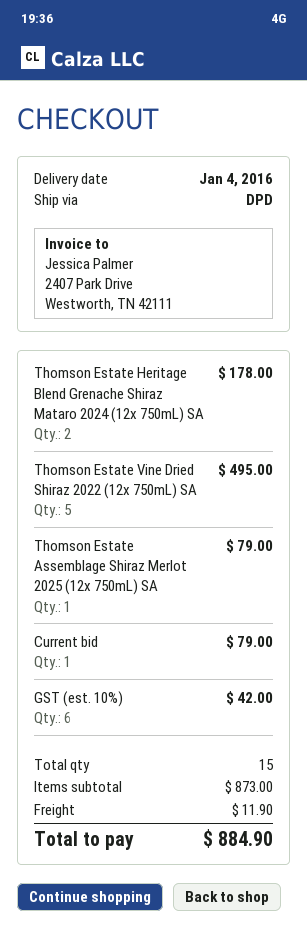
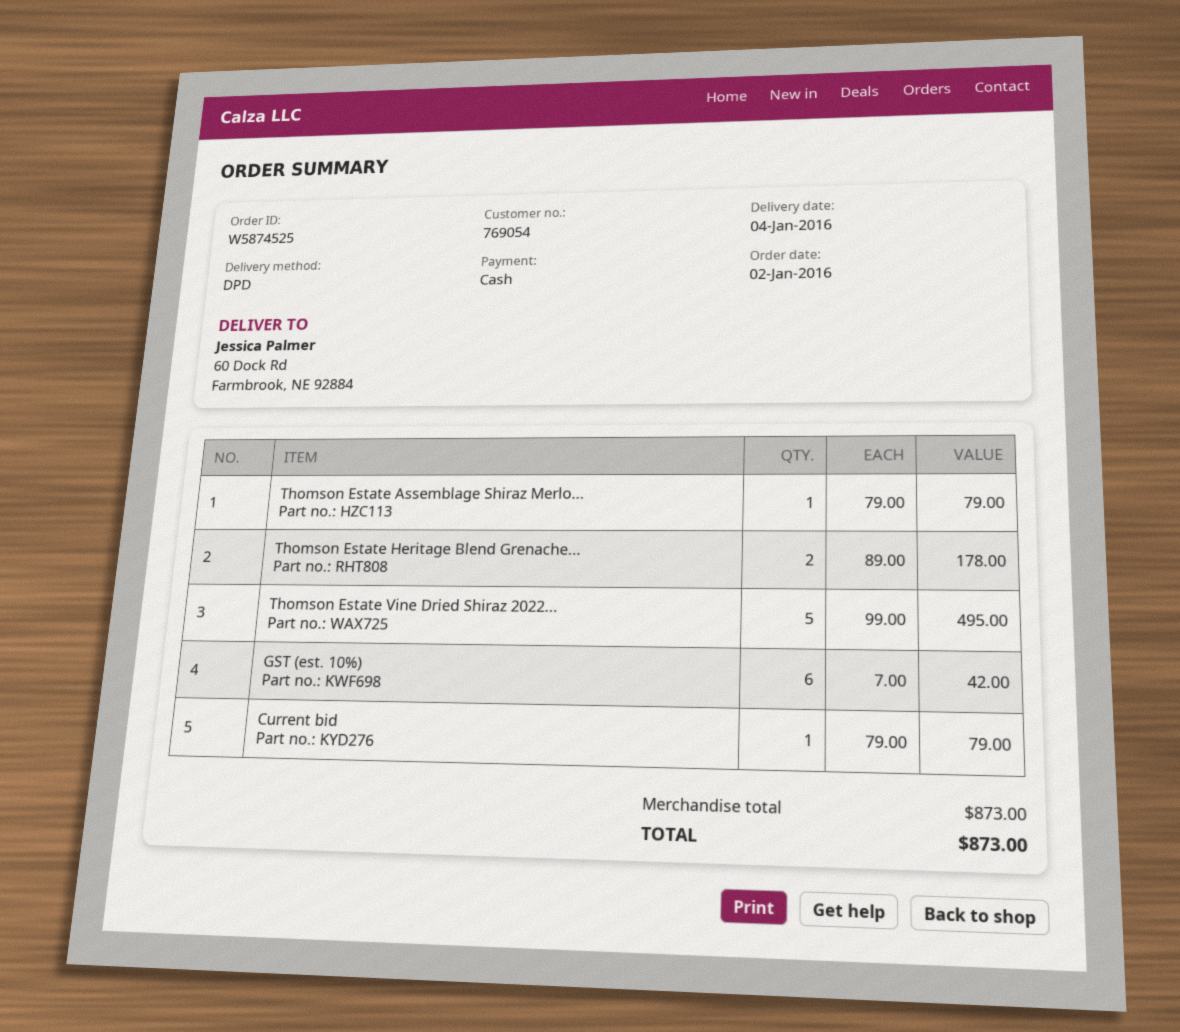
shipping: 11.90 -> none
total: 884.90 -> 873.00

